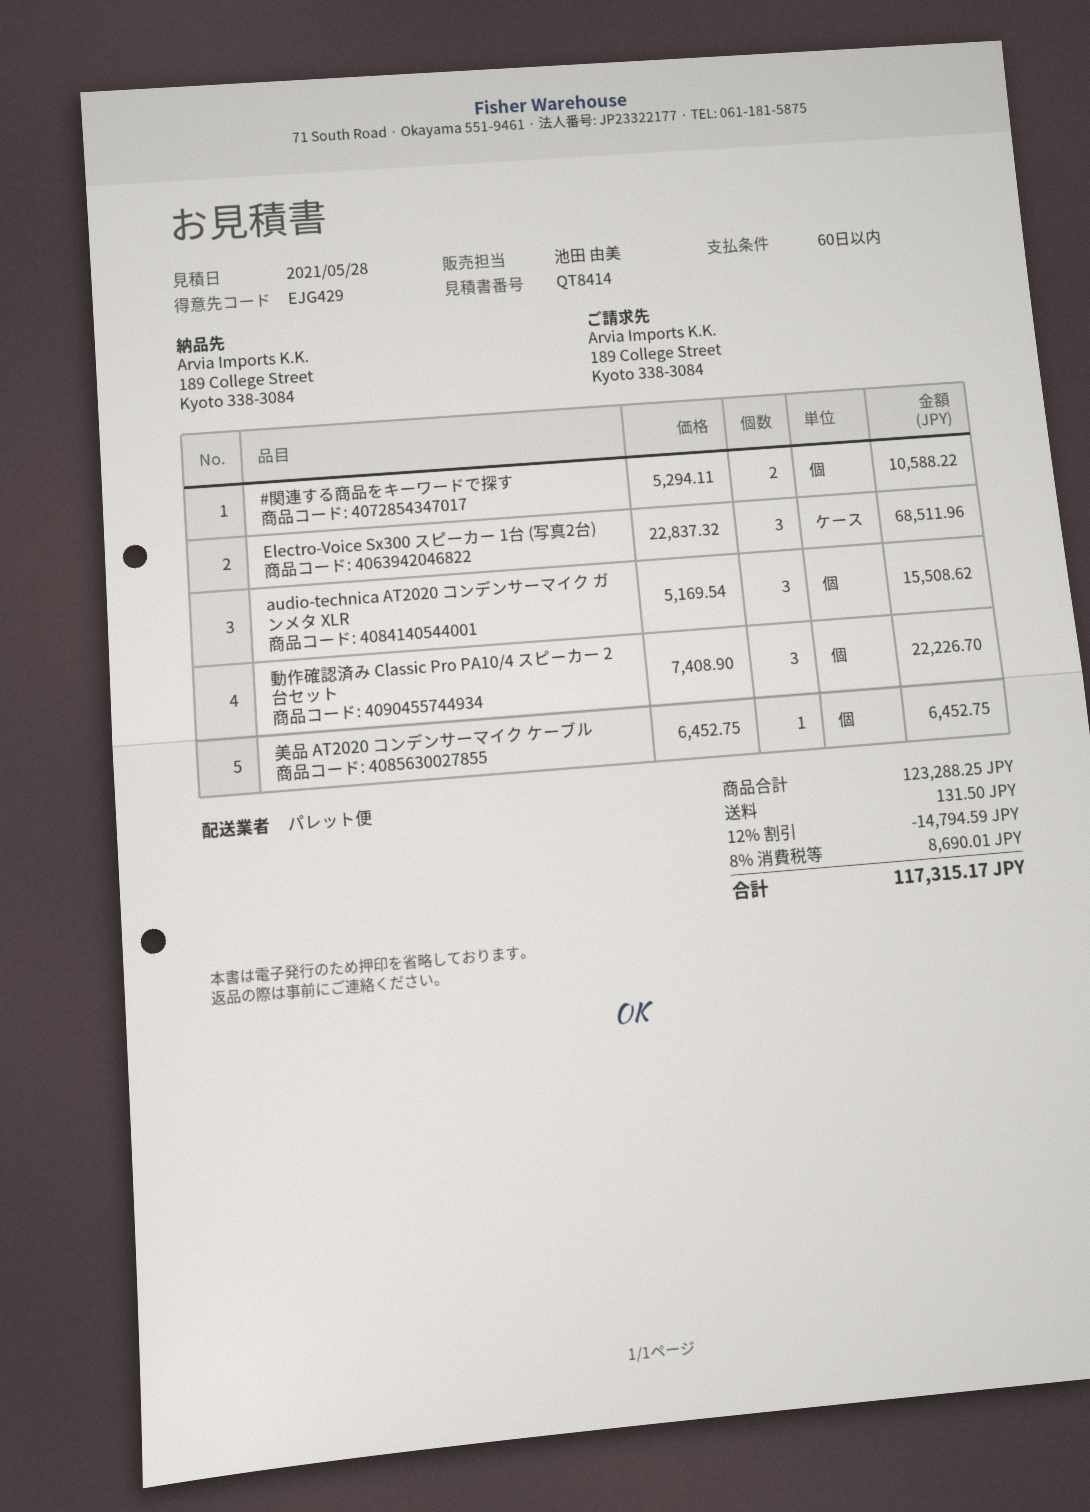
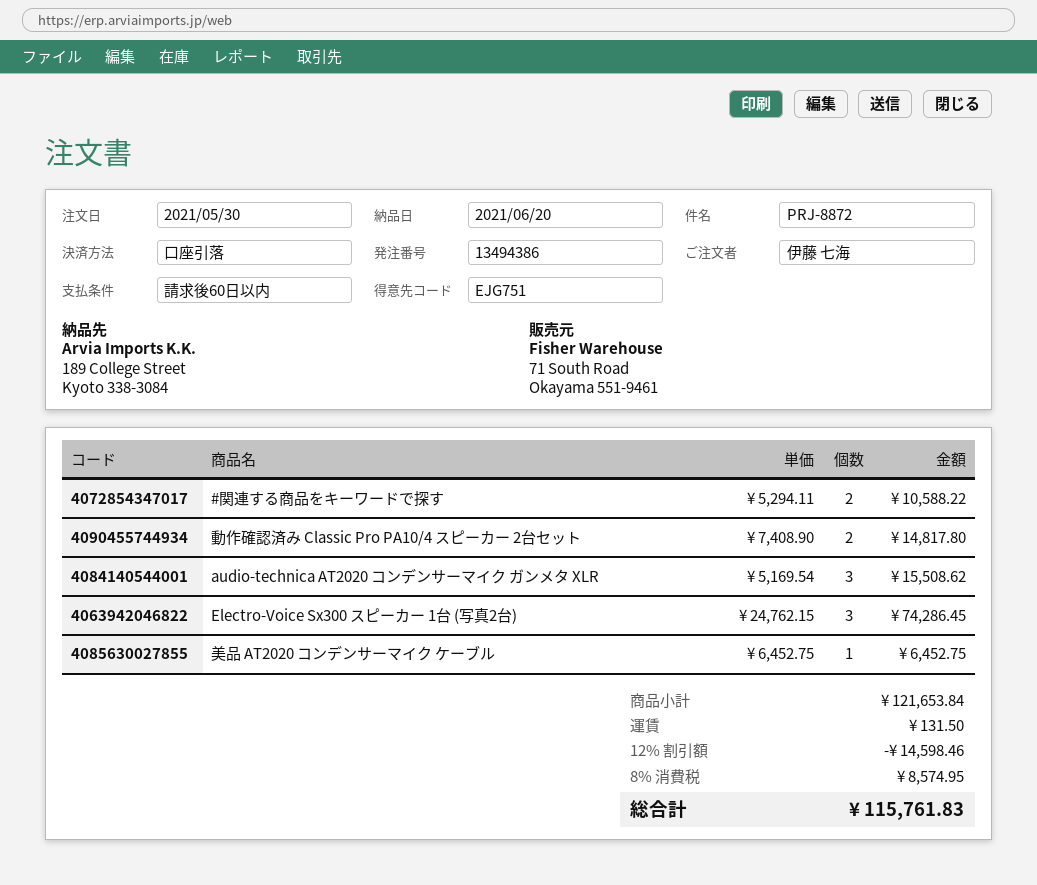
customer number: EJG429 -> EJG751
Electro-Voice Sx300 スピーカー 1台 (写真2台): 3 x 22837.32 = 68511.96 -> 3 x 24762.15 = 74286.45
動作確認済み Classic Pro PA10/4 スピーカー 2台セット: 3 x 7408.90 = 22226.70 -> 2 x 7408.90 = 14817.80
subtotal: 123288.25 -> 121653.84
discount: 12% = 14794.59 -> 12% = 14598.46
tax: 8% = 8690.01 -> 8% = 8574.95
total: 117315.17 -> 115761.83

